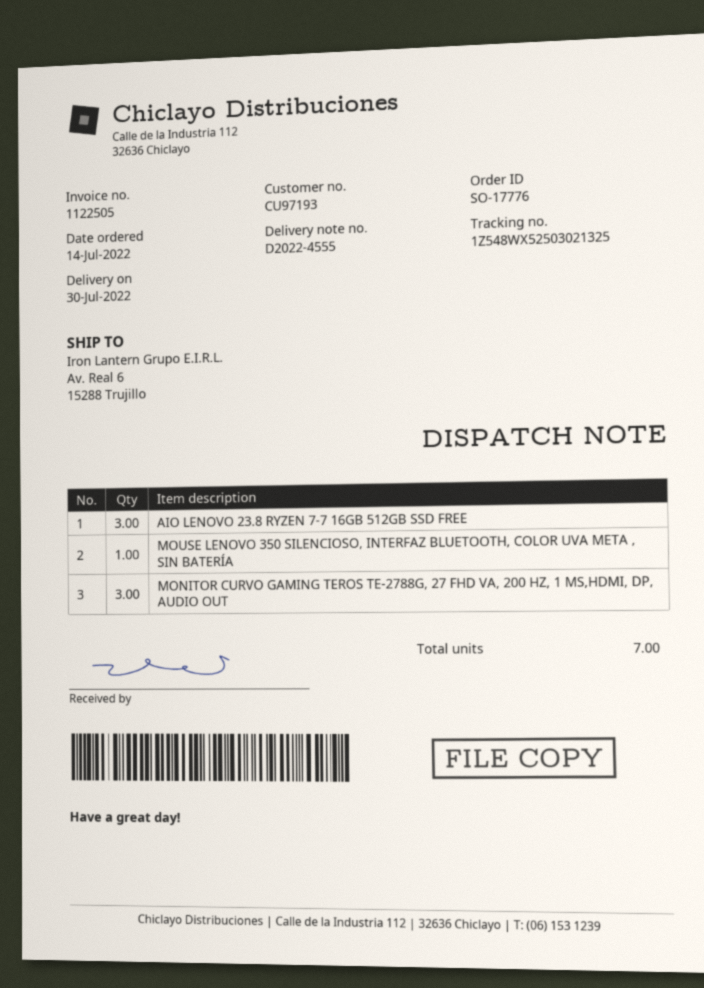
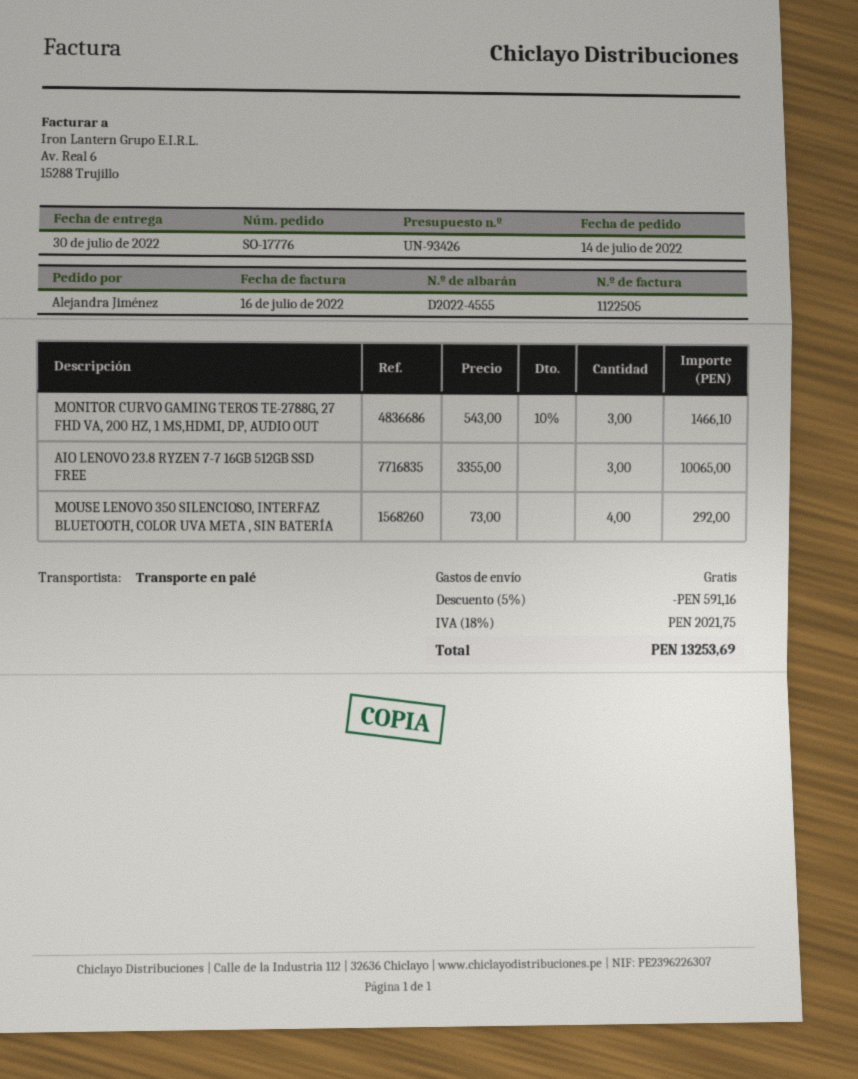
MOUSE LENOVO 350 SILENCIOSO, INTERFAZ BLUETOOTH, COLOR UVA META , SIN BATERÍA: 1 -> 4

